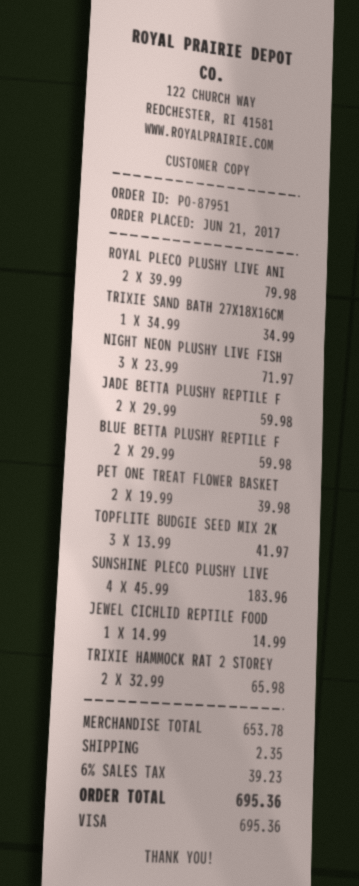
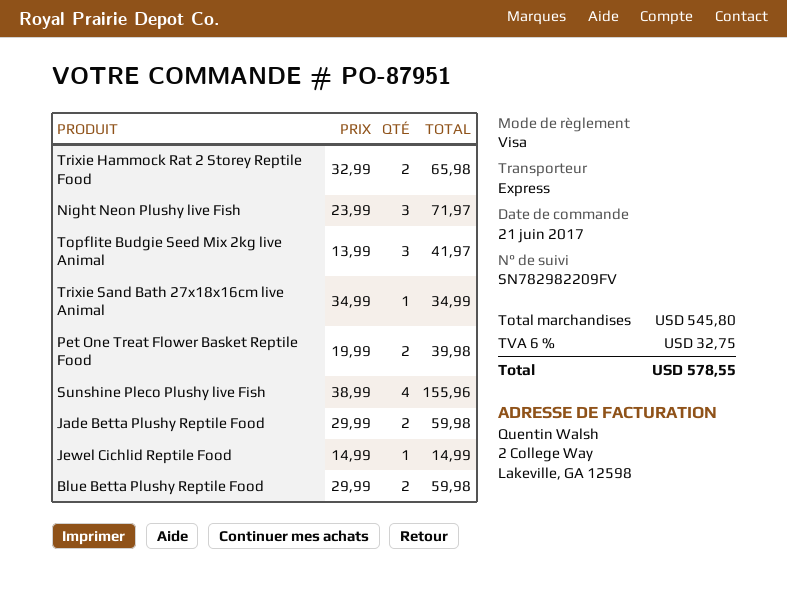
ROYAL PLECO PLUSHY LIVE ANI: 2 x 39.99 = 79.98 -> none
SUNSHINE PLECO PLUSHY LIVE: 4 x 45.99 = 183.96 -> 4 x 38.99 = 155.96
subtotal: 653.78 -> 545.80
shipping: 2.35 -> none
tax: 6% = 39.23 -> 6% = 32.75
total: 695.36 -> 578.55

